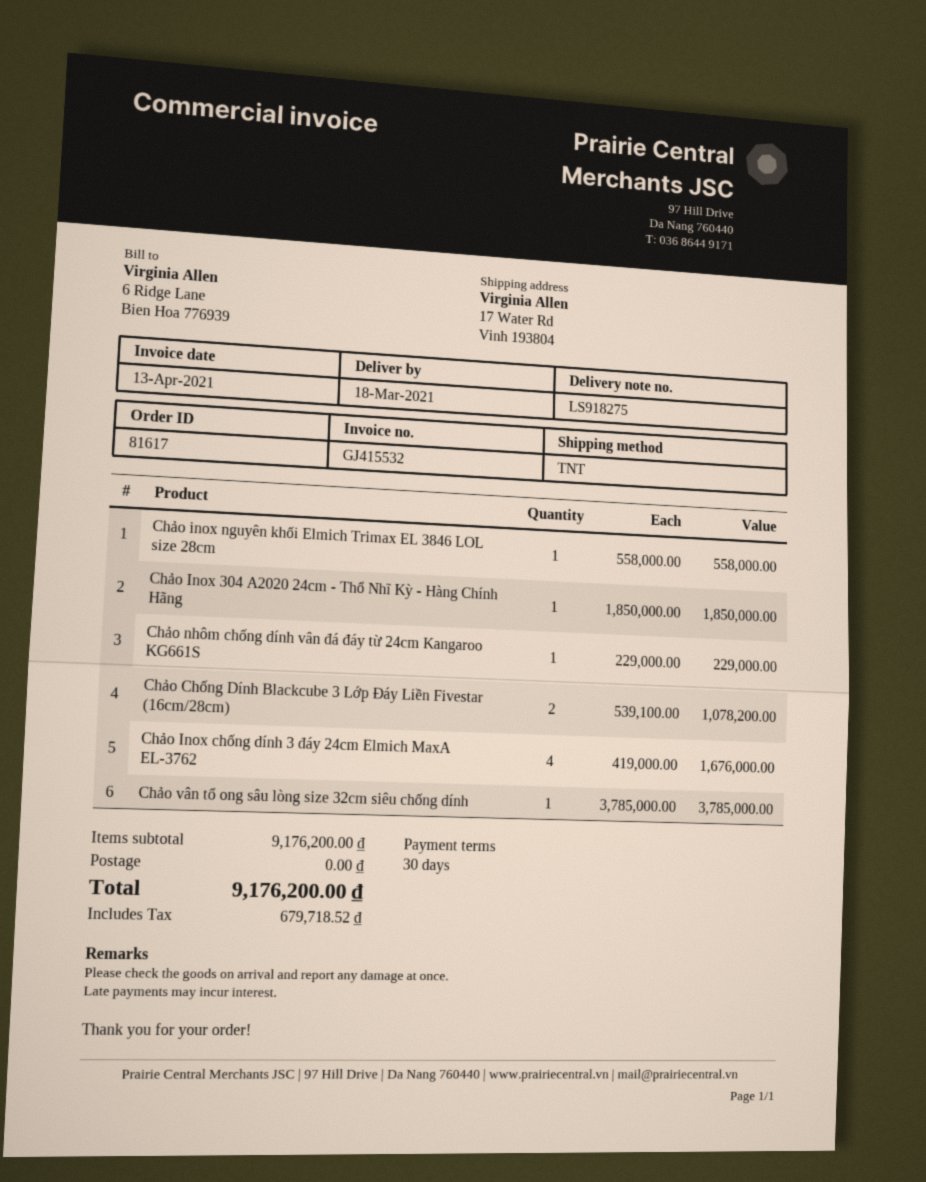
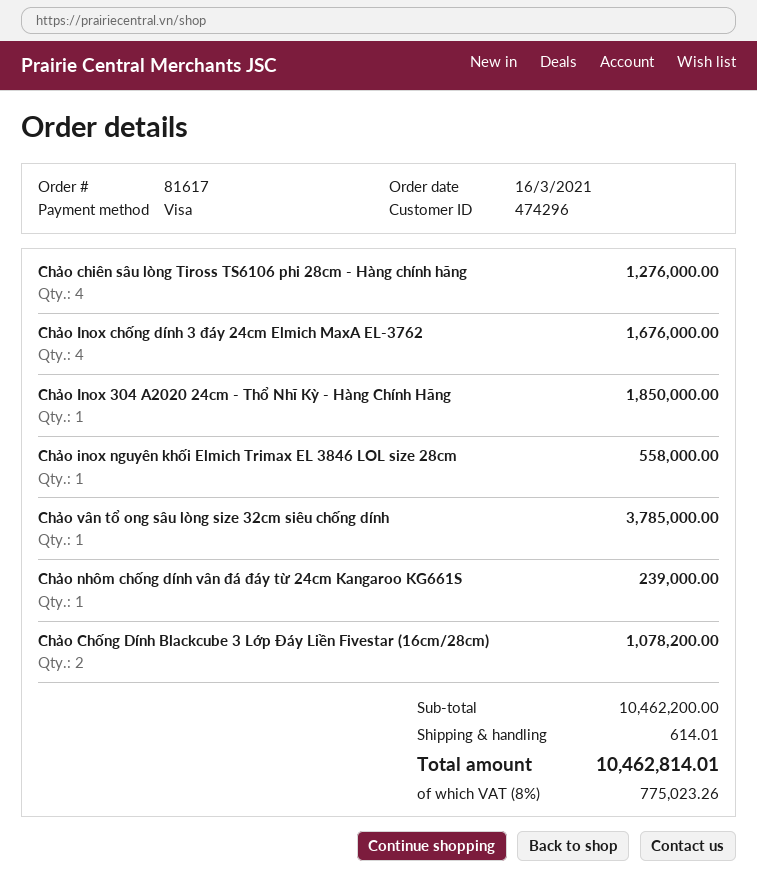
Chảo nhôm chống dính vân đá đáy từ 24cm Kangaroo KG661S: 1 for 229000.00 -> 1 for 239000.00
Chảo chiên sâu lòng Tiross TS6106 phi 28cm - Hàng chính hãng: none -> 4 for 1276000.00
subtotal: 9176200.00 -> 10462200.00
shipping: 0.00 -> 614.01
tax: 679718.52 -> 775023.26
total: 9176200.00 -> 10462814.01

